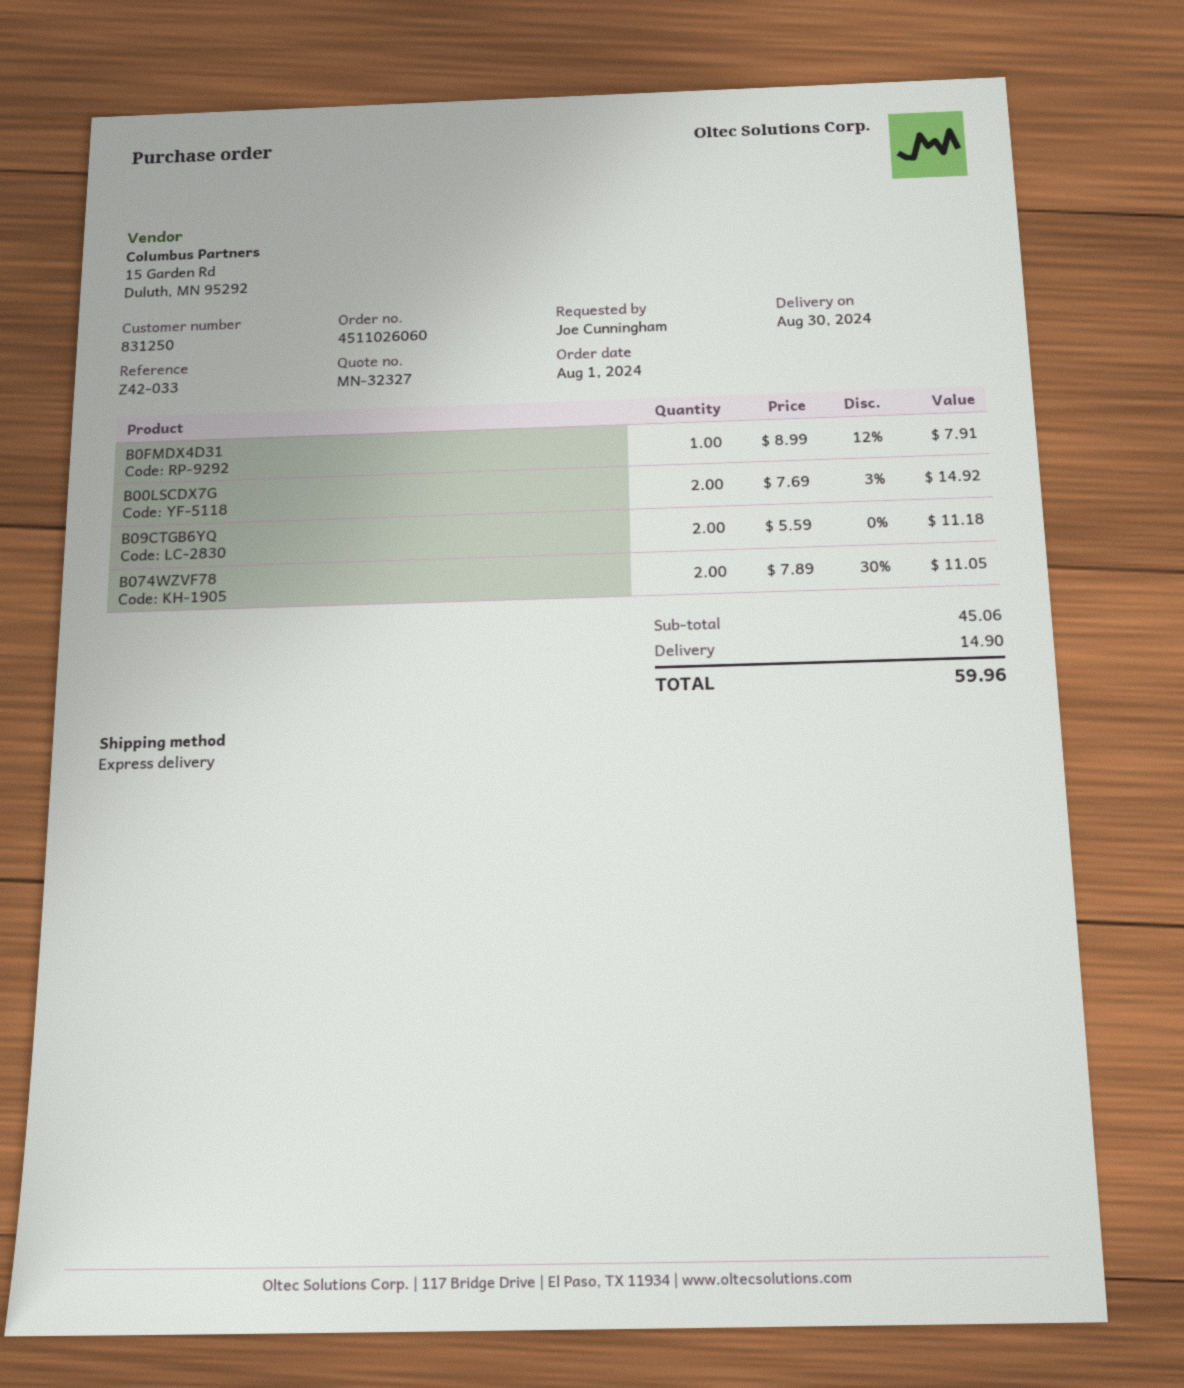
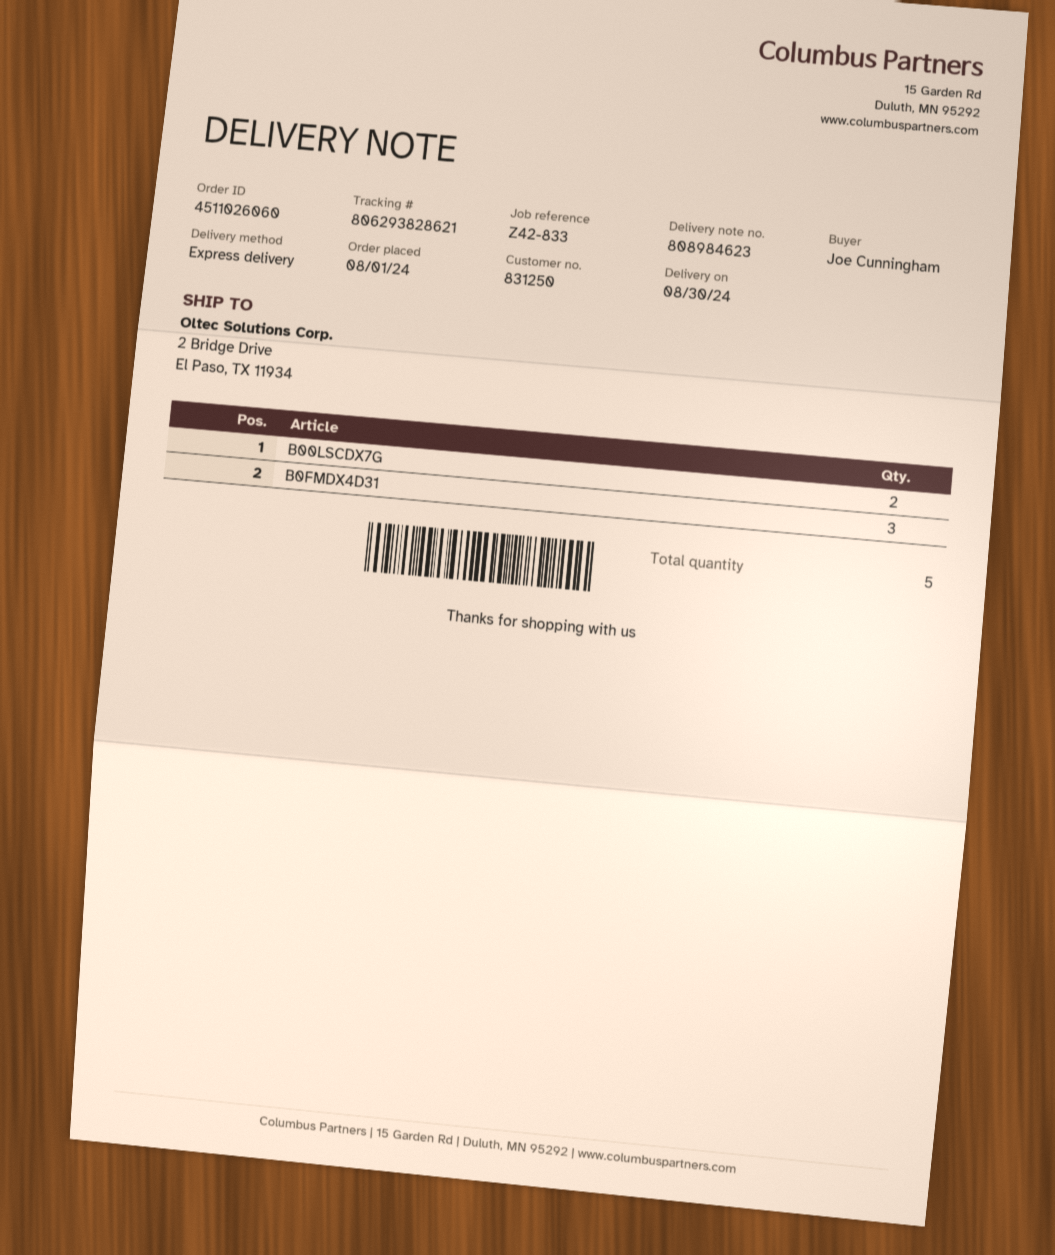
reference: Z42-033 -> Z42-833
B0FMDX4D31: 1 -> 3
B09CTGB6YQ: 2 -> none
B074WZVF78: 2 -> none

